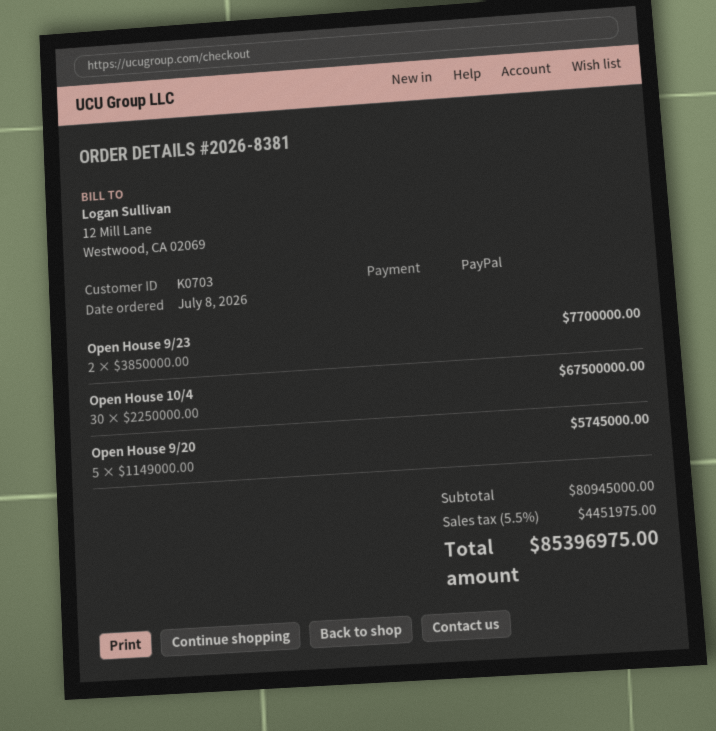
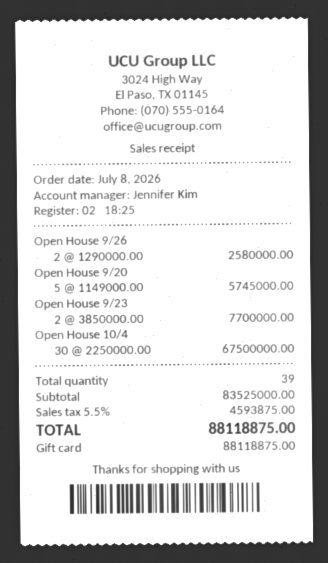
payment method: PayPal -> gift card
Open House 9/26: none -> 2 x 1290000.00 = 2580000.00
subtotal: 80945000.00 -> 83525000.00
tax: 5.5% = 4451975.00 -> 5.5% = 4593875.00
total: 85396975.00 -> 88118875.00

